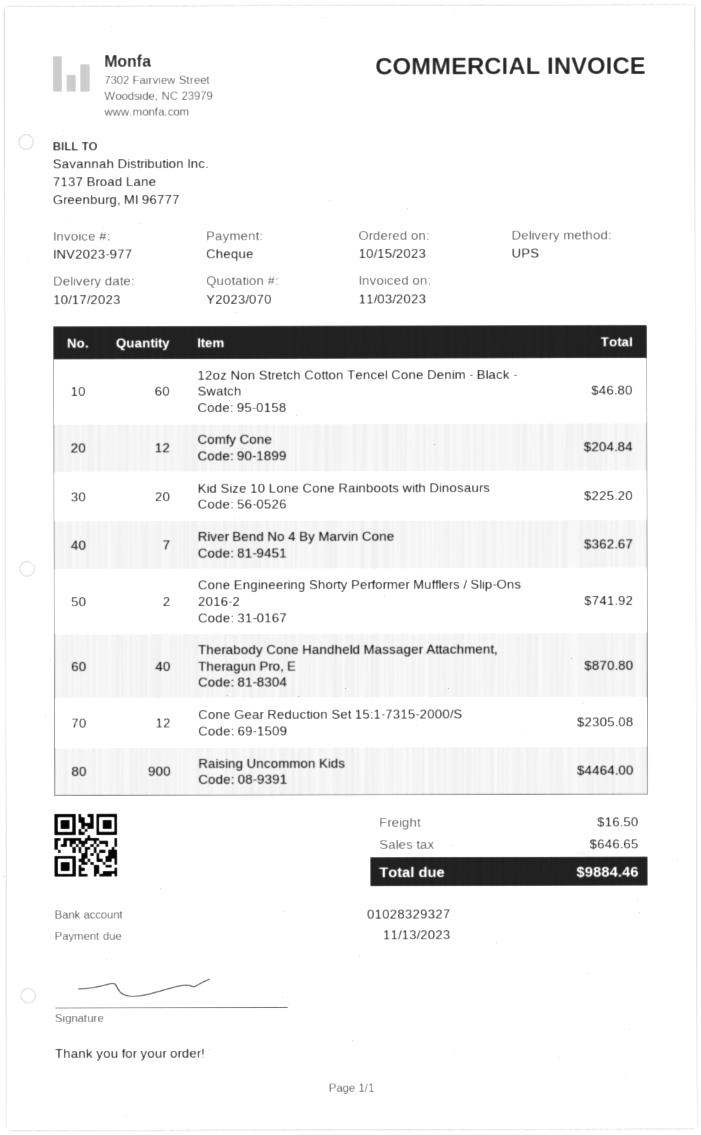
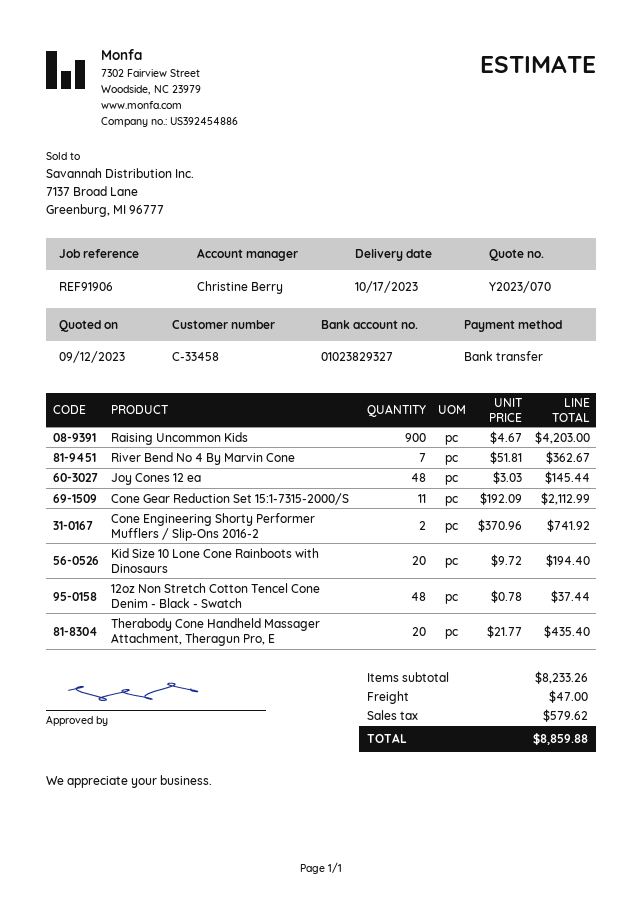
payment method: cheque -> bank transfer
bank account: 01028329327 -> 01023829327
12oz Non Stretch Cotton Tencel Cone Denim - Black - Swatch: 60 for 46.80 -> 48 for 37.44
Comfy Cone: 12 for 204.84 -> none
Kid Size 10 Lone Cone Rainboots with Dinosaurs: 20 for 225.20 -> 20 for 194.40
Therabody Cone Handheld Massager Attachment, Theragun Pro, E: 40 for 870.80 -> 20 for 435.40
Cone Gear Reduction Set 15:1-7315-2000/S: 12 for 2305.08 -> 11 for 2112.99
Raising Uncommon Kids: 900 for 4464.00 -> 900 for 4203.00
Joy Cones 12 ea: none -> 48 for 145.44
shipping: 16.50 -> 47.00
tax: 646.65 -> 579.62
total: 9884.46 -> 8859.88

